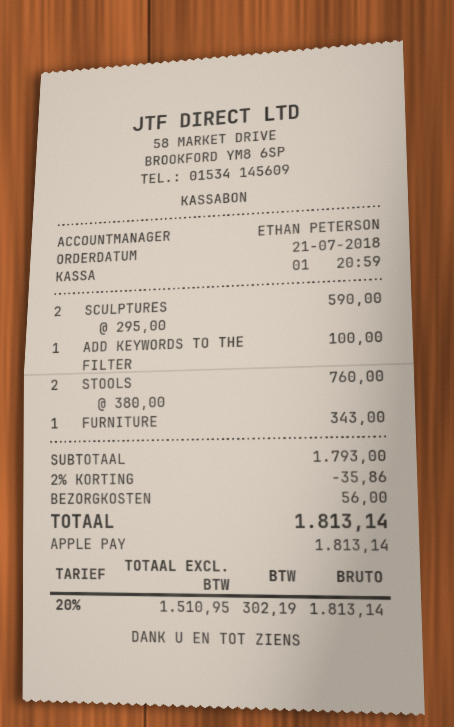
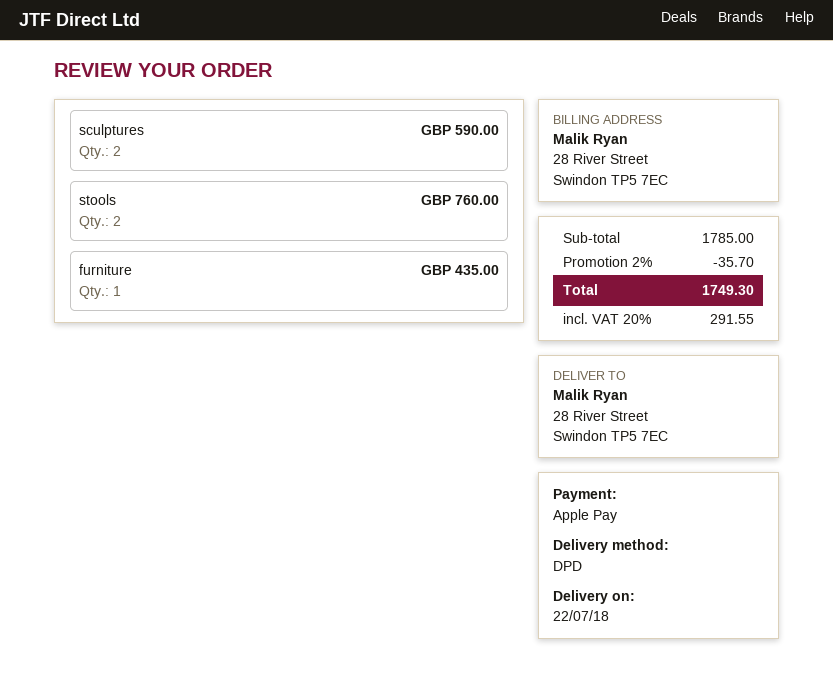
ADD KEYWORDS TO THE FILTER: 1 for 100.00 -> none
FURNITURE: 1 for 343.00 -> 1 for 435.00
subtotal: 1793.00 -> 1785.00
discount: 2% = 35.86 -> 2% = 35.70
shipping: 56.00 -> none
tax: 20% = 302.19 -> 20% = 291.55
total: 1813.14 -> 1749.30

